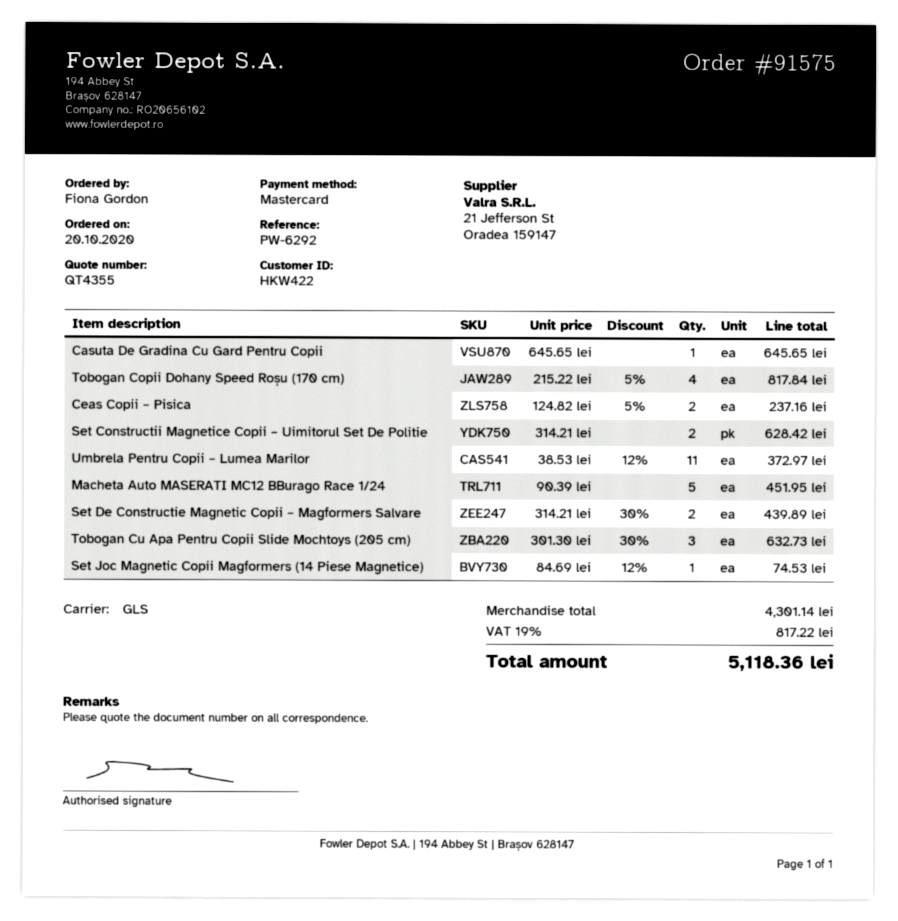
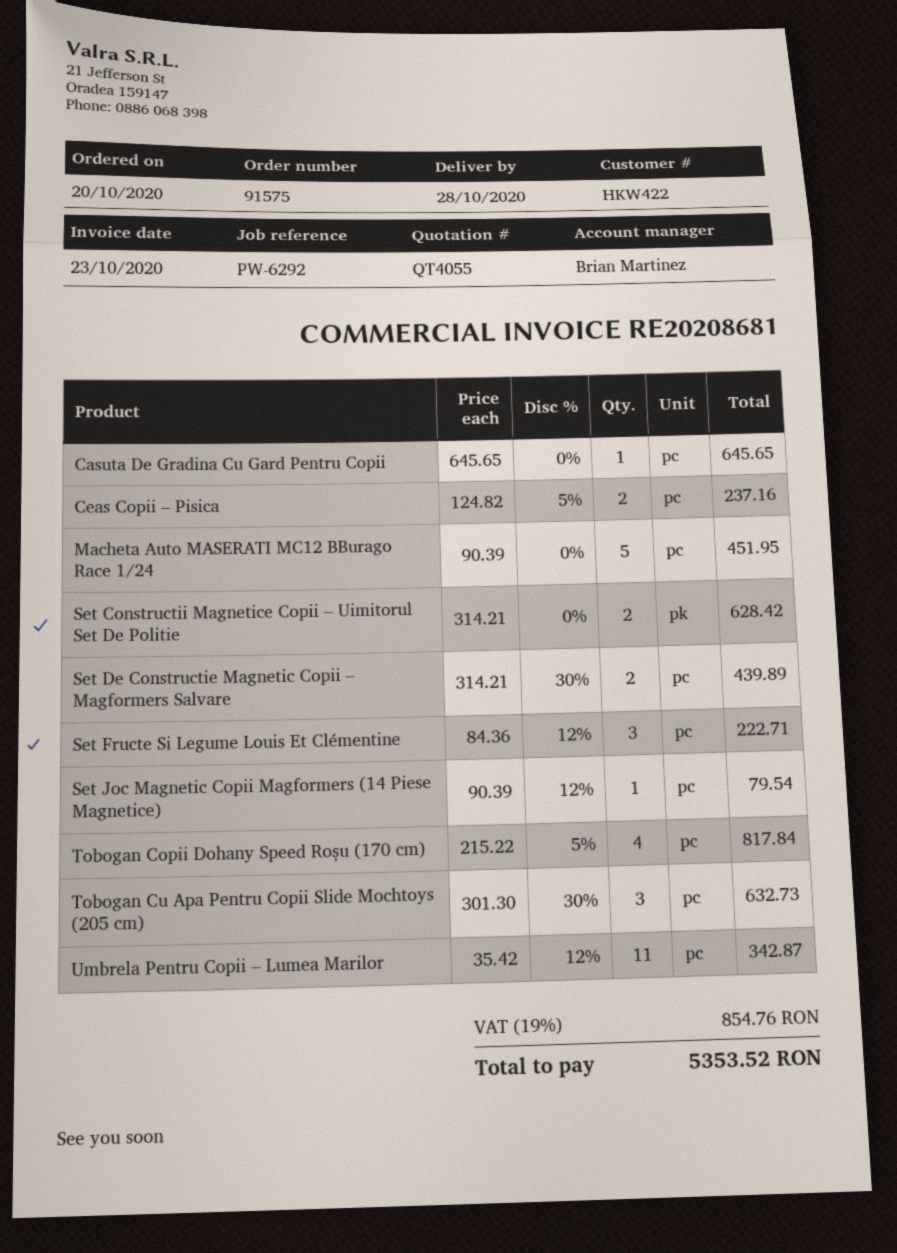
quote number: QT4355 -> QT4055
Umbrela Pentru Copii – Lumea Marilor: 11 x 38.53 - 12% = 372.97 -> 11 x 35.42 - 12% = 342.87
Set Joc Magnetic Copii Magformers (14 Piese Magnetice): 1 x 84.69 - 12% = 74.53 -> 1 x 90.39 - 12% = 79.54
Set Fructe Si Legume Louis Et Clémentine: none -> 3 x 84.36 - 12% = 222.71
tax: 19% = 817.22 -> 19% = 854.76
total: 5118.36 -> 5353.52

